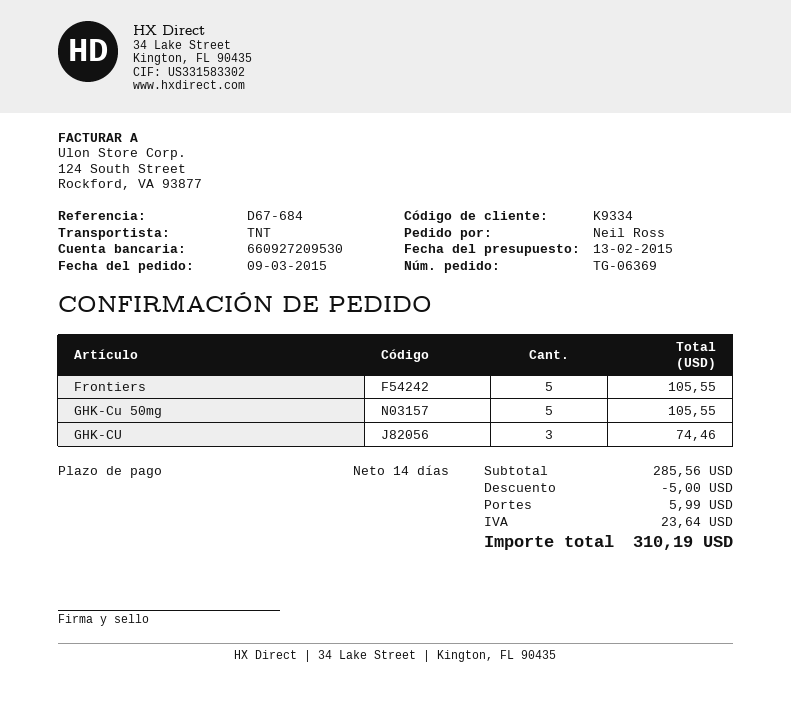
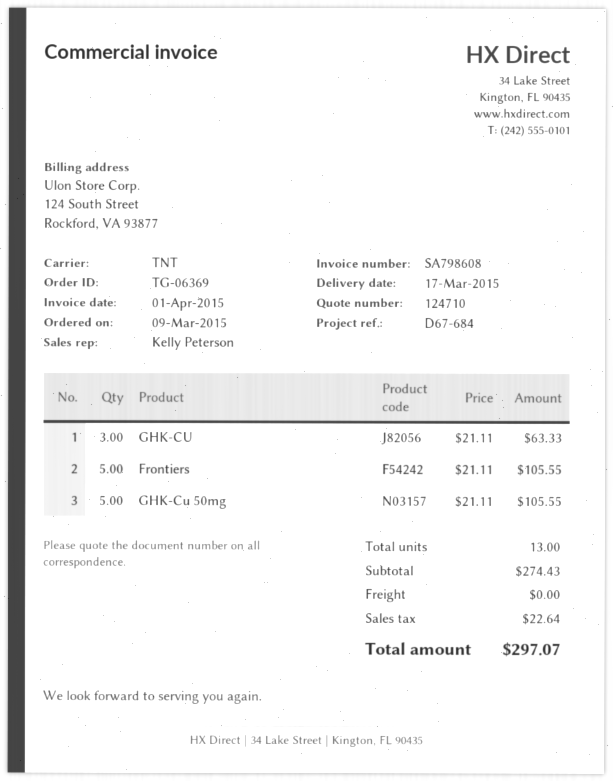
GHK-CU: 3 for 74.46 -> 3 for 63.33
subtotal: 285.56 -> 274.43
discount: 5.00 -> none
shipping: 5.99 -> 0.00
tax: 23.64 -> 22.64
total: 310.19 -> 297.07

